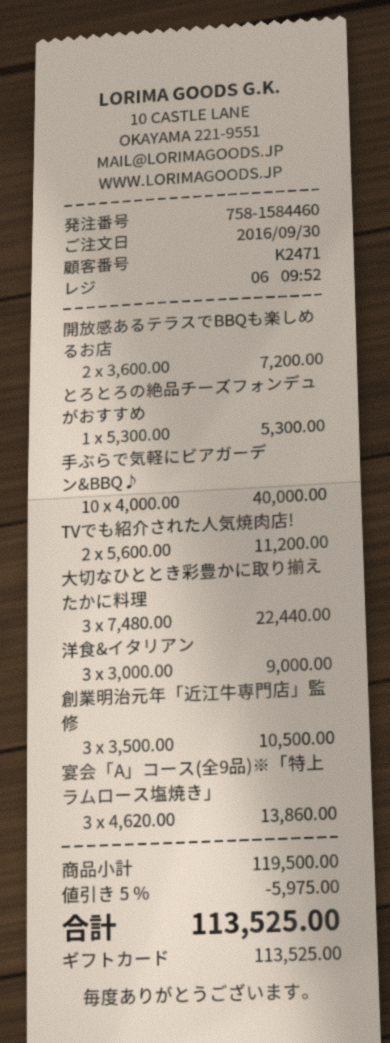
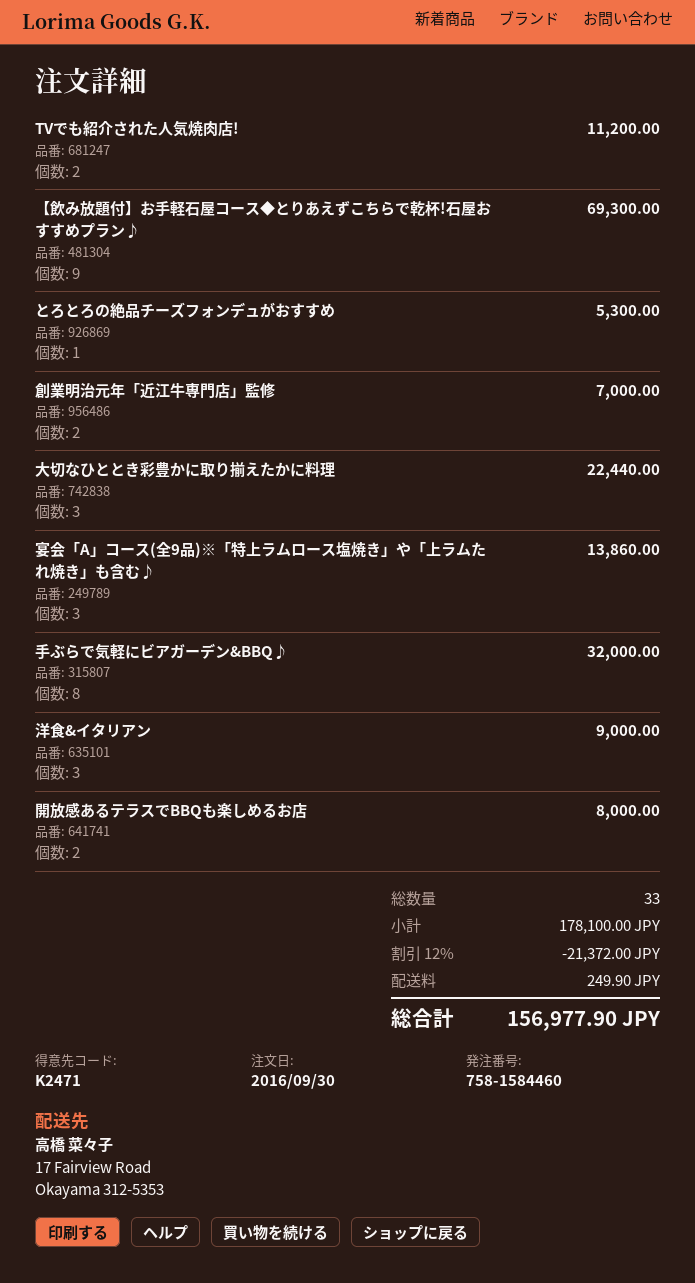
開放感あるテラスでBBQも楽しめるお店: 2 for 7200.00 -> 2 for 8000.00
手ぶらで気軽にビアガーデン&BBQ♪: 10 for 40000.00 -> 8 for 32000.00
創業明治元年「近江牛専門店」監修: 3 for 10500.00 -> 2 for 7000.00
【飲み放題付】お手軽石屋コース◆とりあえずこちらで乾杯!石屋おすすめプラン♪: none -> 9 for 69300.00
subtotal: 119500.00 -> 178100.00
discount: 5% = 5975.00 -> 12% = 21372.00
shipping: none -> 249.90
total: 113525.00 -> 156977.90

